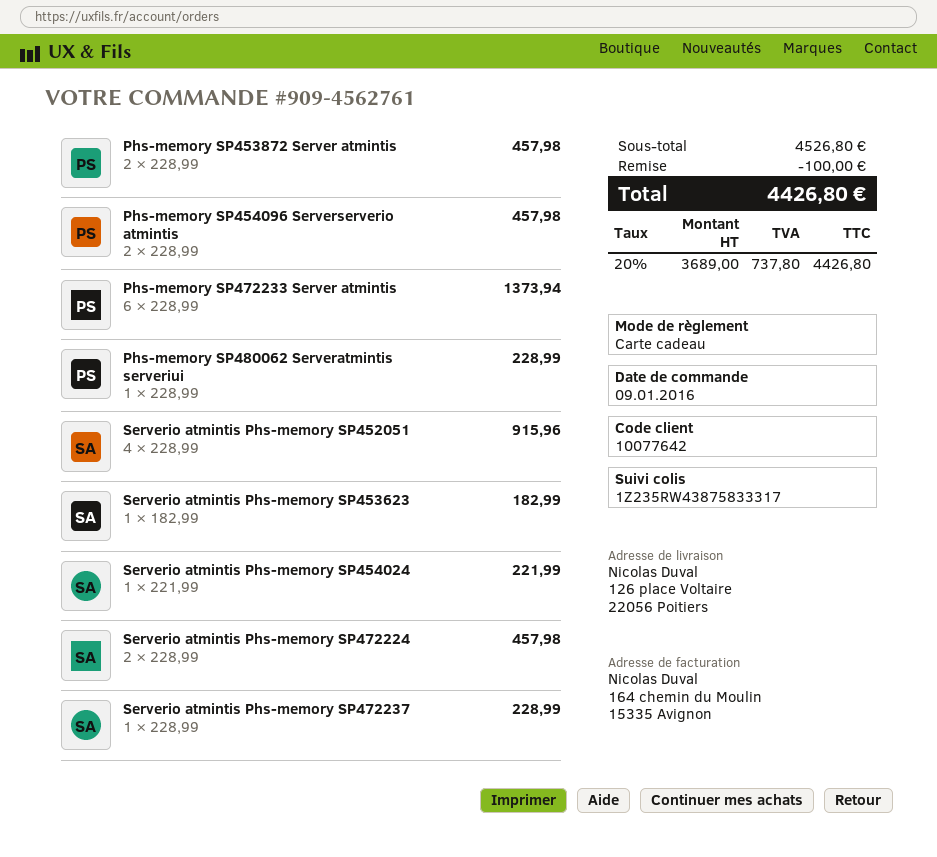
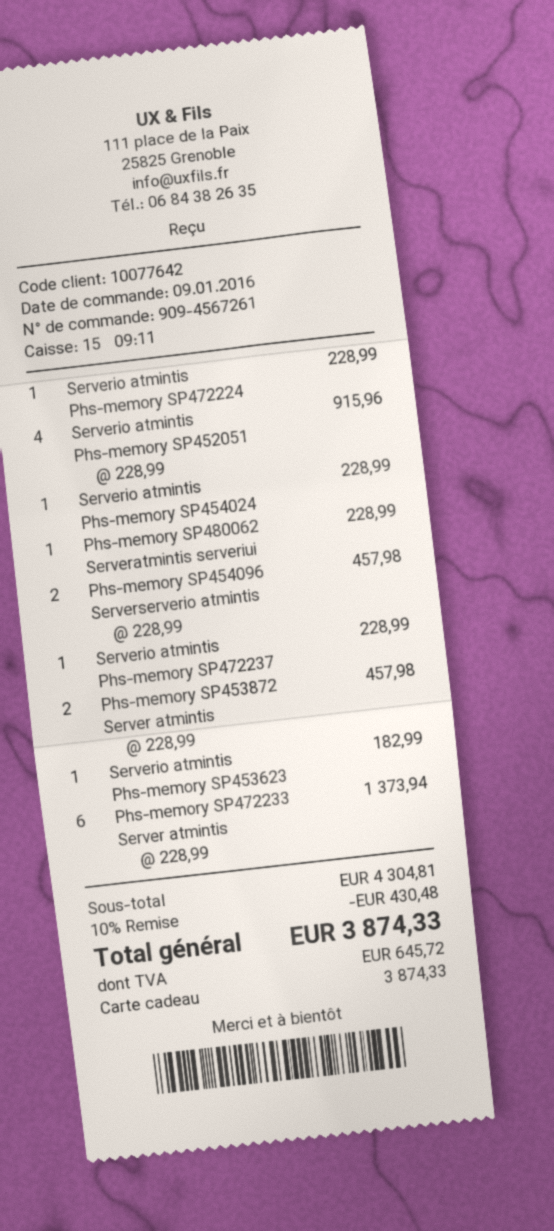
order number: 909-4562761 -> 909-4567261
Serverio atmintis Phs-memory SP454024: 1 x 221.99 = 221.99 -> 1 x 228.99 = 228.99
Serverio atmintis Phs-memory SP472224: 2 x 228.99 = 457.98 -> 1 x 228.99 = 228.99
subtotal: 4526.80 -> 4304.81
discount: 100.00 -> 430.48
tax: 737.80 -> 645.72
total: 4426.80 -> 3874.33

